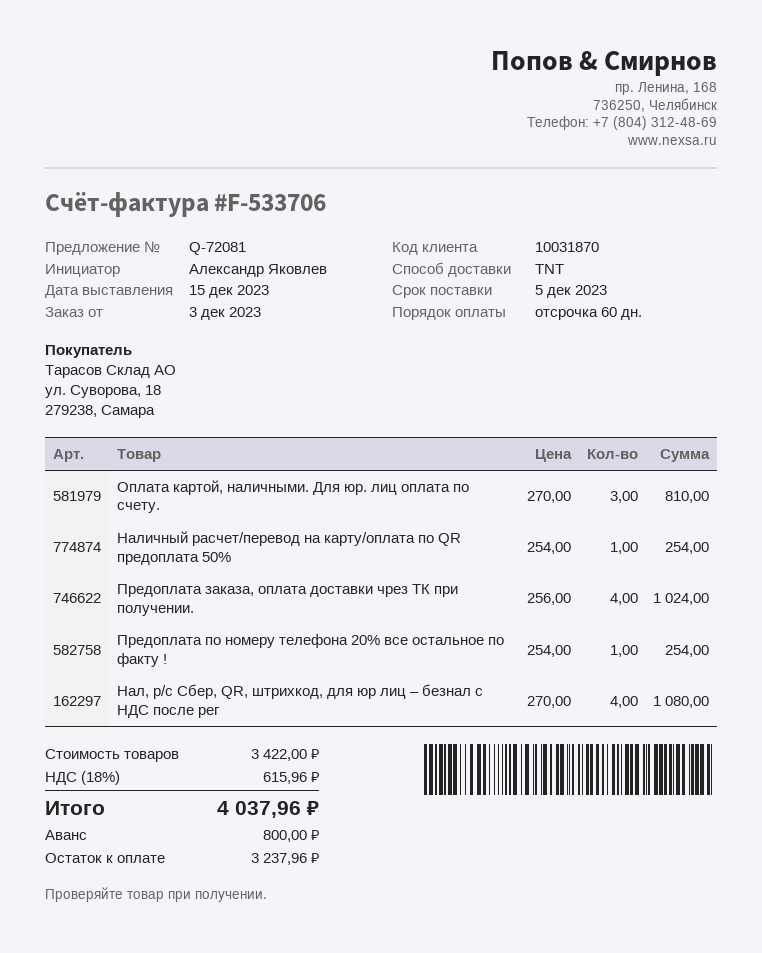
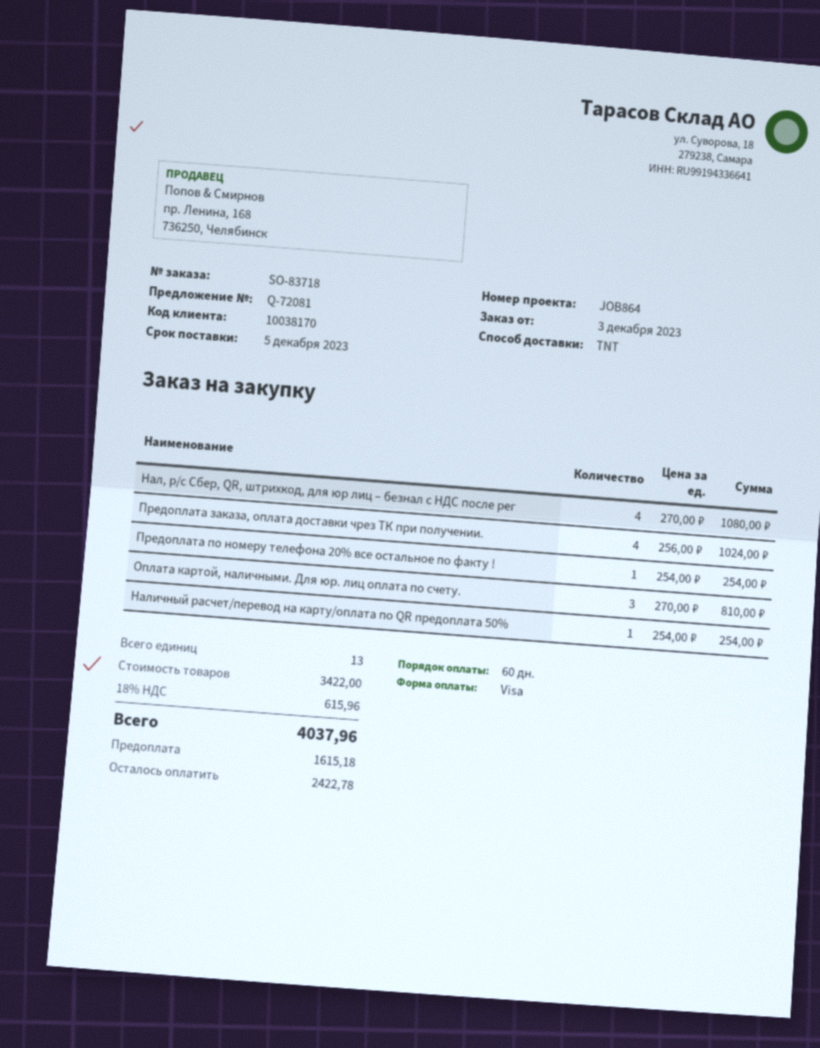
customer number: 10031870 -> 10038170
deposit: 800.00 -> 1615.18
balance: 3237.96 -> 2422.78

